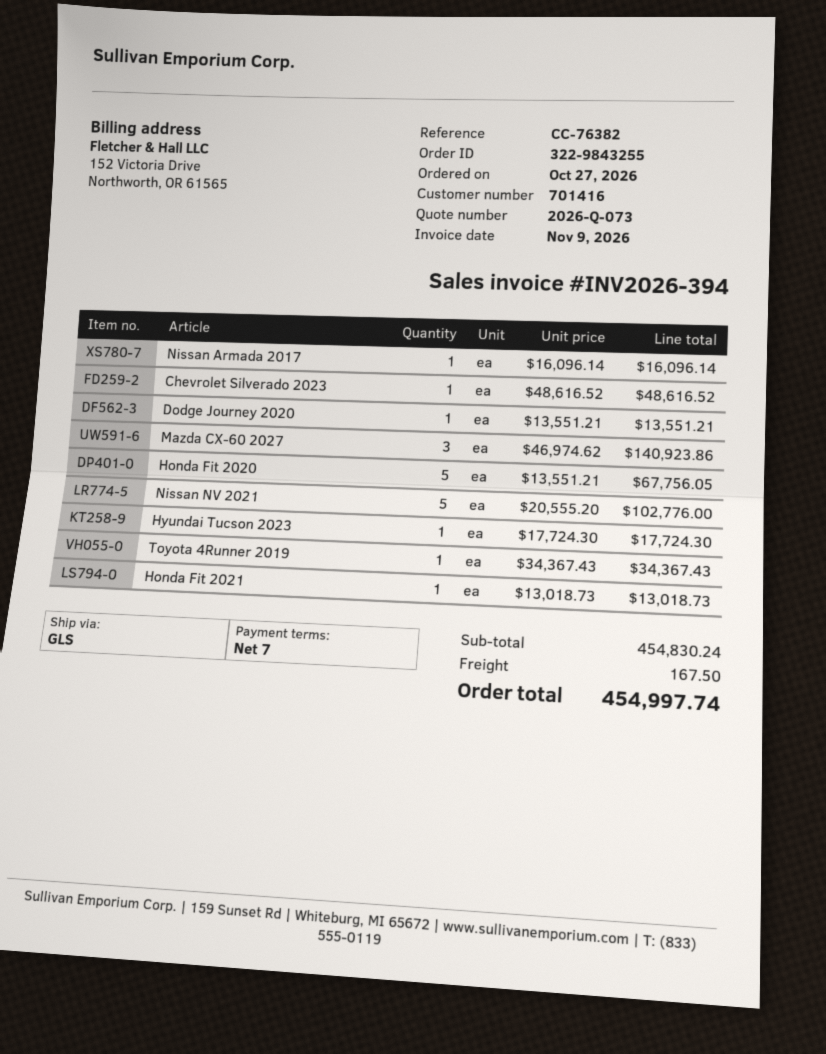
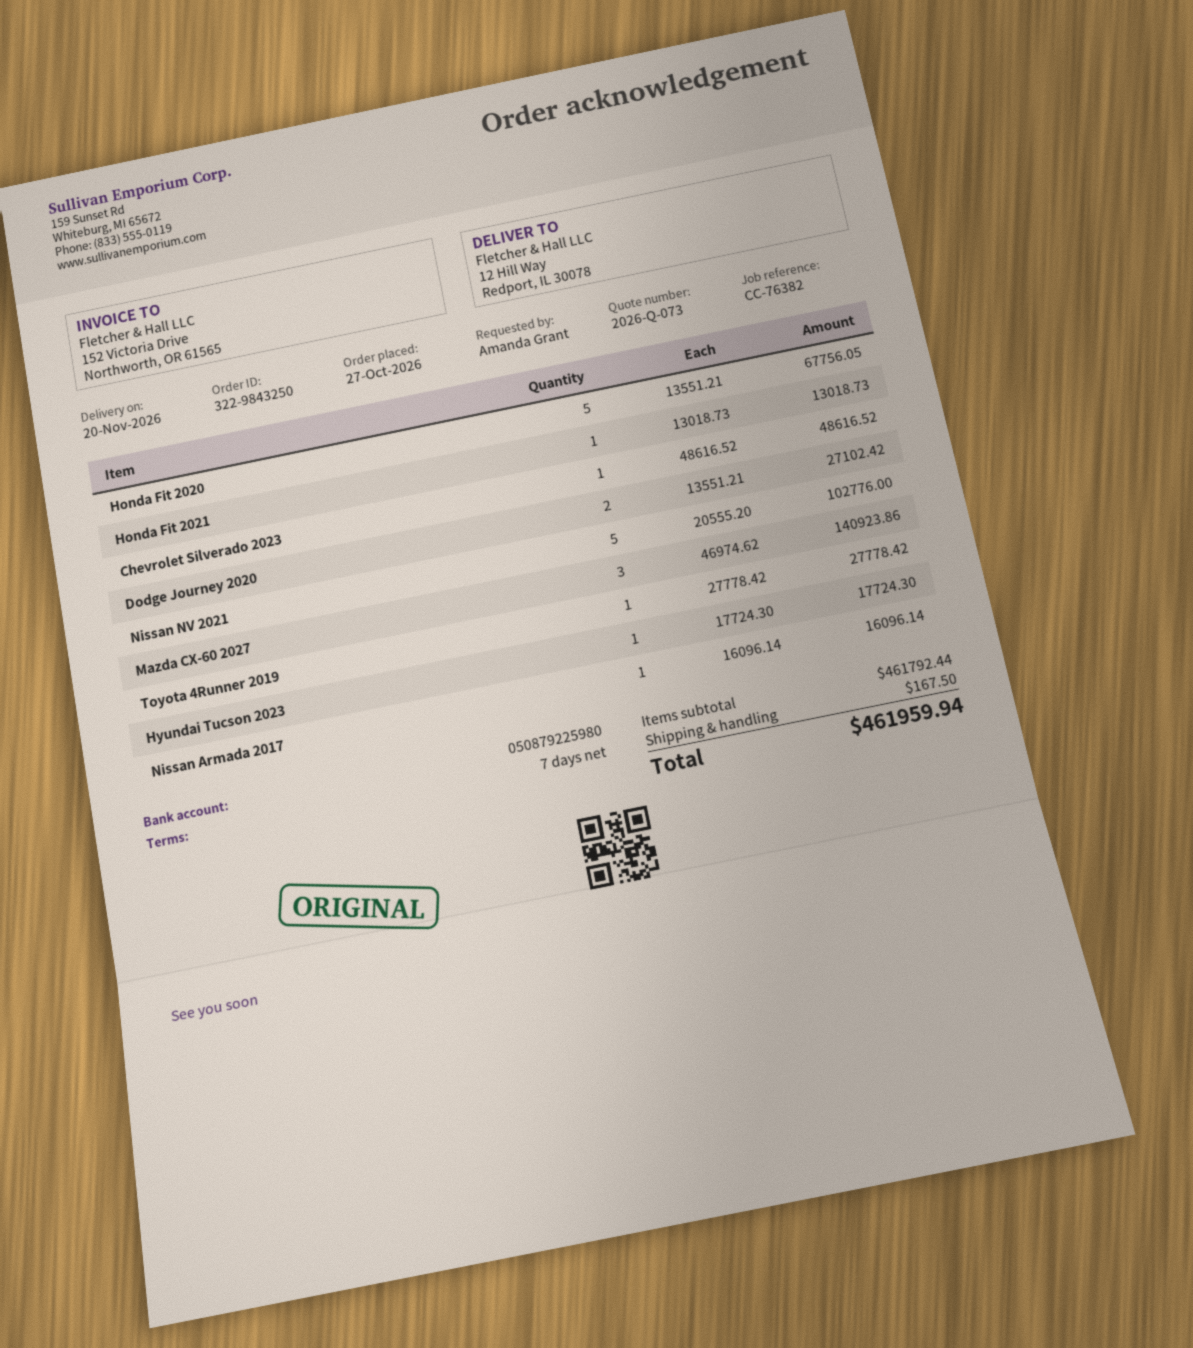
order number: 322-9843255 -> 322-9843250
Dodge Journey 2020: 1 x 13551.21 = 13551.21 -> 2 x 13551.21 = 27102.42
Toyota 4Runner 2019: 1 x 34367.43 = 34367.43 -> 1 x 27778.42 = 27778.42
subtotal: 454830.24 -> 461792.44
total: 454997.74 -> 461959.94

